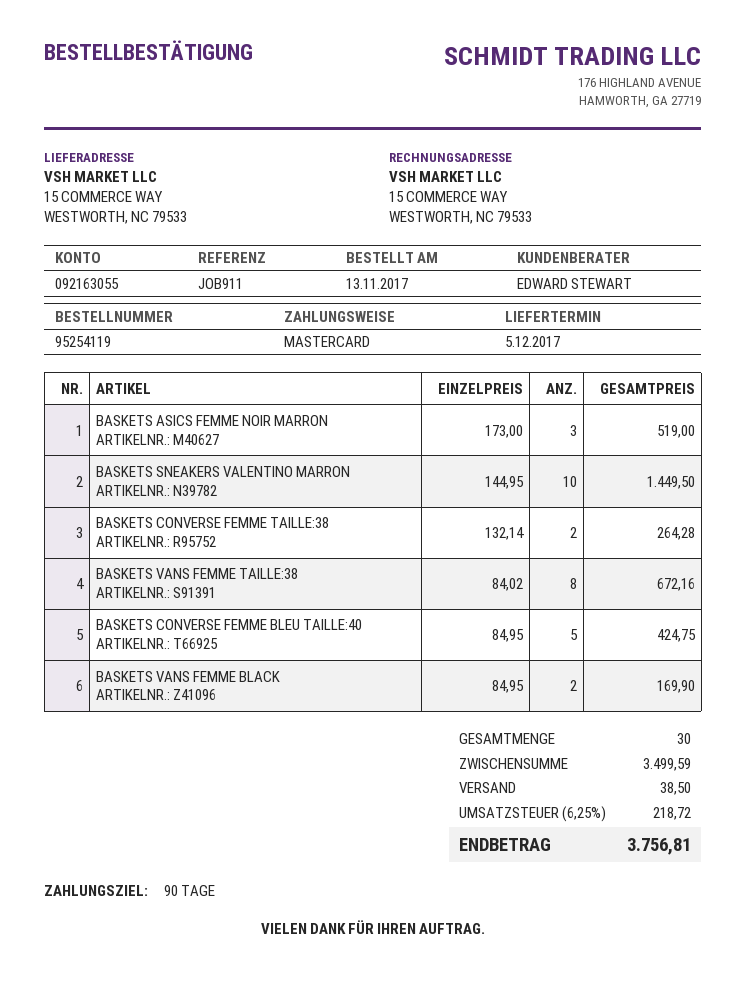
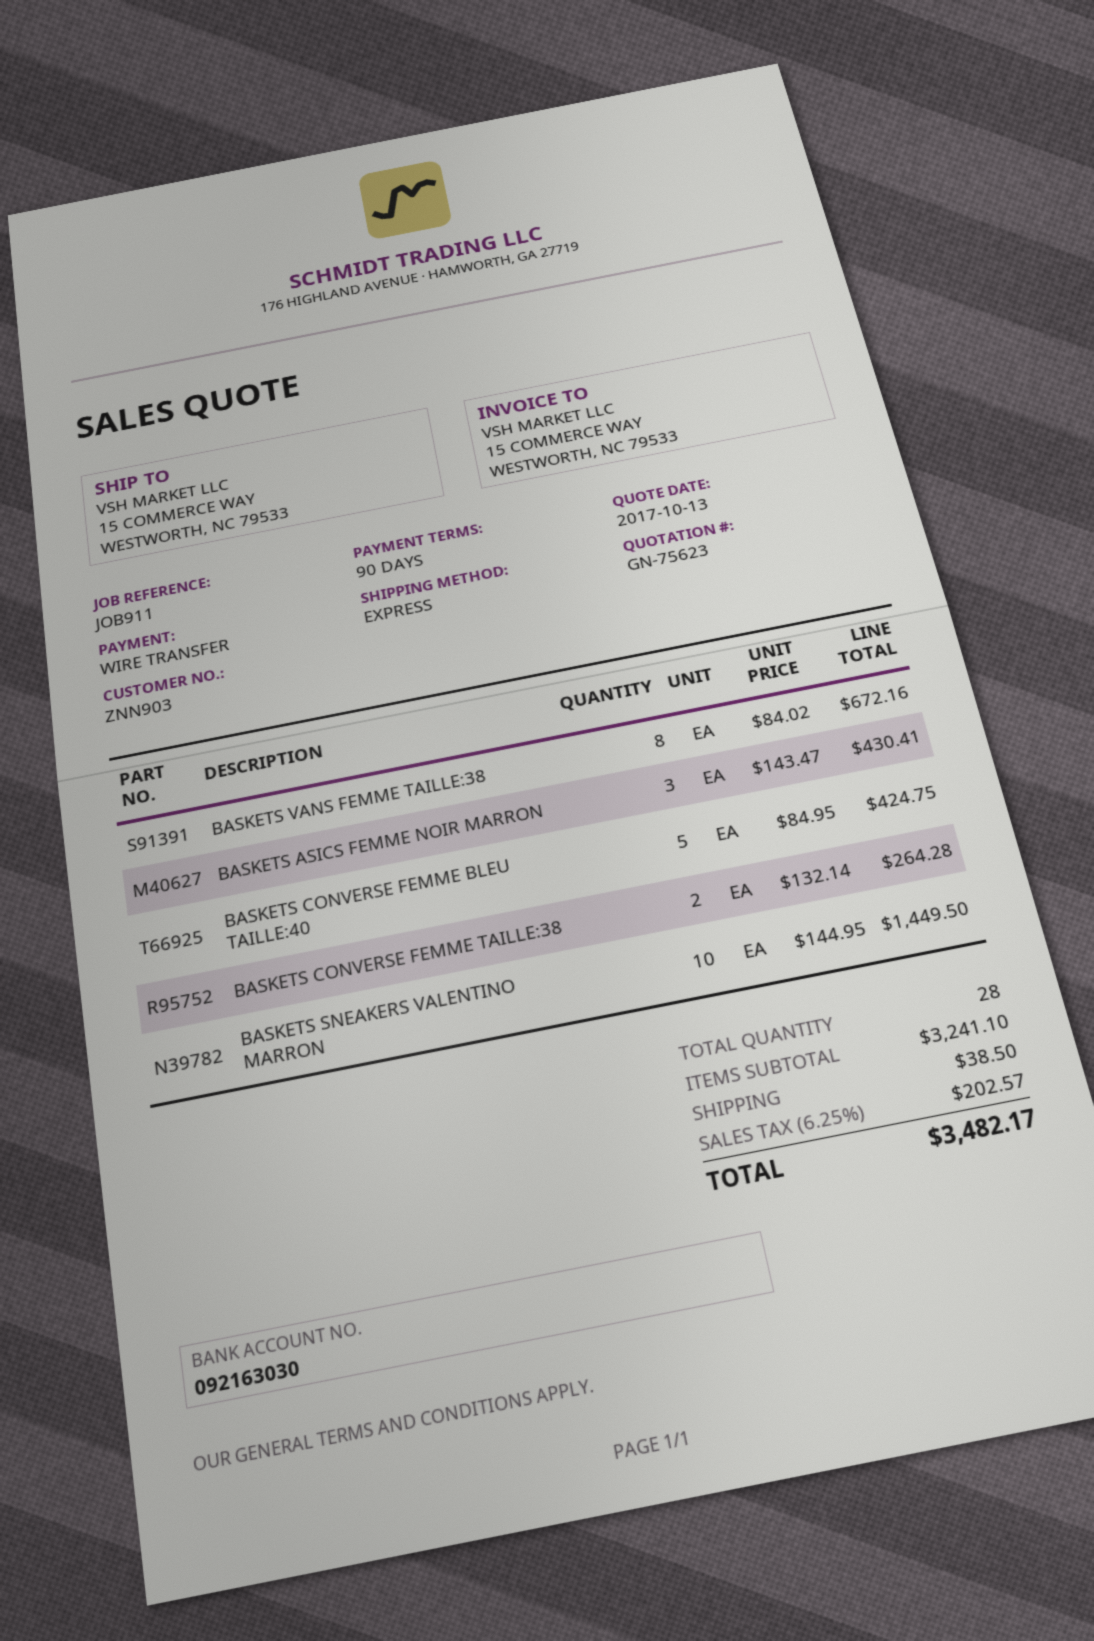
payment method: Mastercard -> bank transfer
bank account: 092163055 -> 092163030
BASKETS ASICS FEMME NOIR MARRON: 3 x 173.00 = 519.00 -> 3 x 143.47 = 430.41
BASKETS VANS FEMME BLACK: 2 x 84.95 = 169.90 -> none
total quantity: 30 -> 28
subtotal: 3499.59 -> 3241.10
tax: 6.25% = 218.72 -> 6.25% = 202.57
total: 3756.81 -> 3482.17

